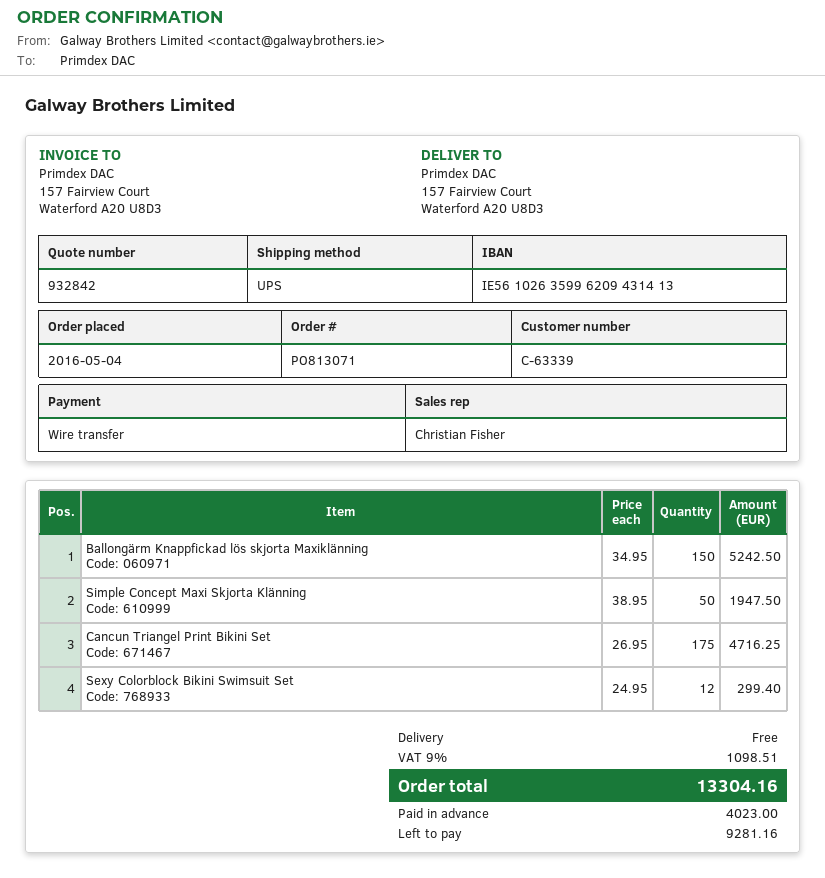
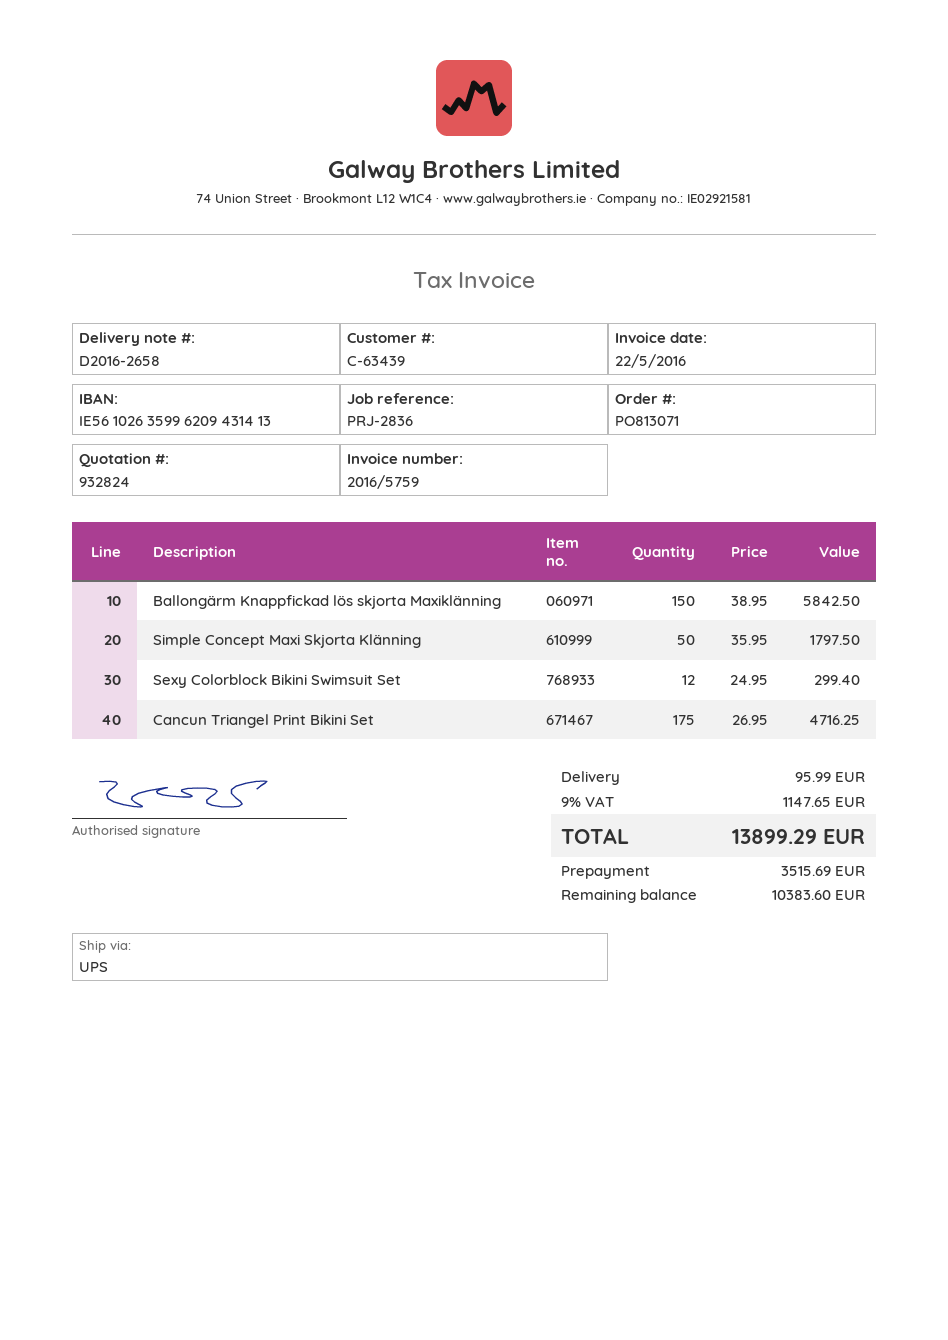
quote number: 932842 -> 932824
customer number: C-63339 -> C-63439
Ballongärm Knappfickad lös skjorta Maxiklänning: 150 x 34.95 = 5242.50 -> 150 x 38.95 = 5842.50
Simple Concept Maxi Skjorta Klänning: 50 x 38.95 = 1947.50 -> 50 x 35.95 = 1797.50
shipping: 0.00 -> 95.99
tax: 9% = 1098.51 -> 9% = 1147.65
total: 13304.16 -> 13899.29
deposit: 4023.00 -> 3515.69
balance: 9281.16 -> 10383.60

